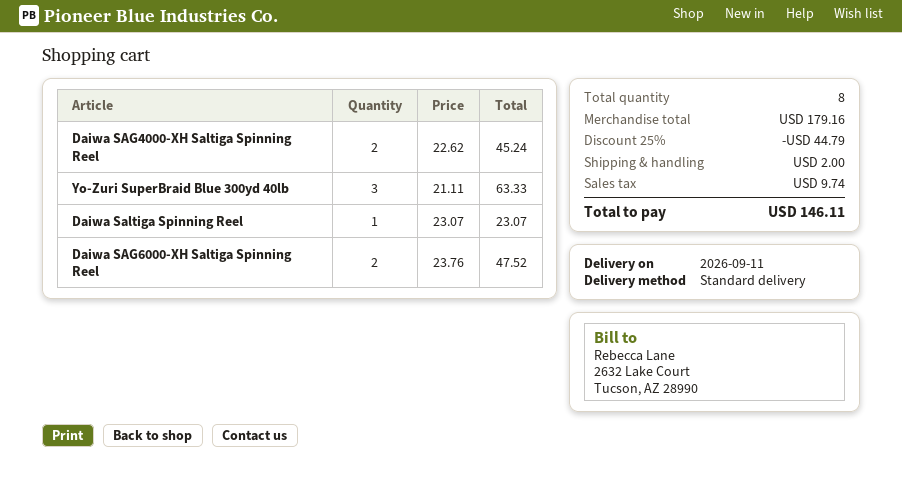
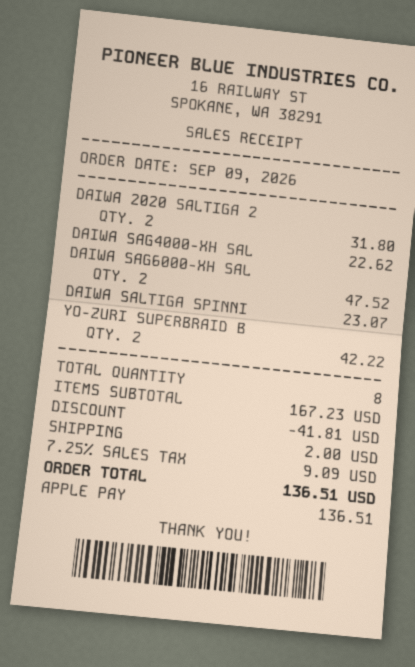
Daiwa SAG4000-XH Saltiga Spinning Reel: 2 for 45.24 -> 1 for 22.62
Yo-Zuri SuperBraid Blue 300yd 40lb: 3 for 63.33 -> 2 for 42.22
DAIWA 2020 SALTIGA 2: none -> 2 for 31.80
subtotal: 179.16 -> 167.23
discount: 44.79 -> 41.81
tax: 9.74 -> 9.09
total: 146.11 -> 136.51

